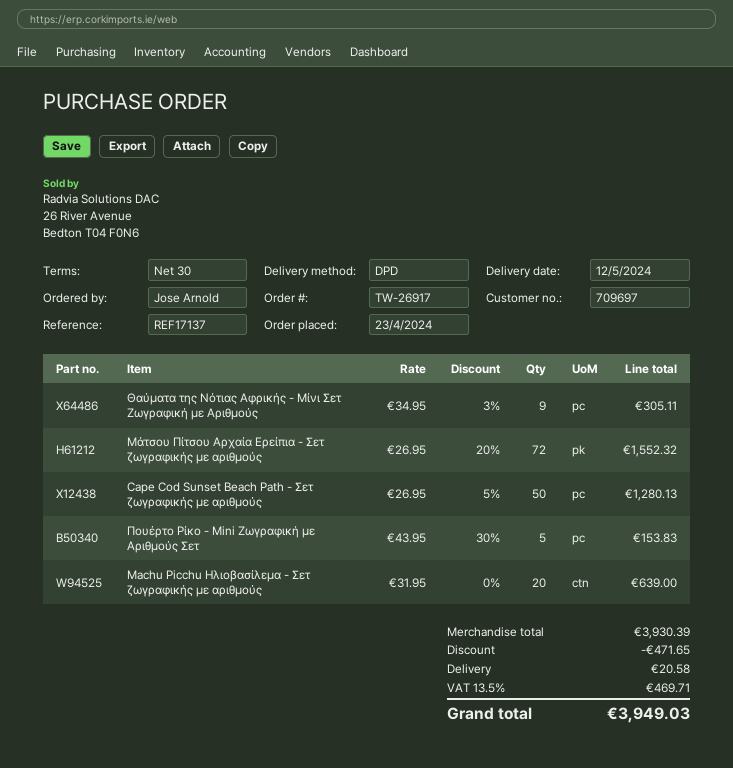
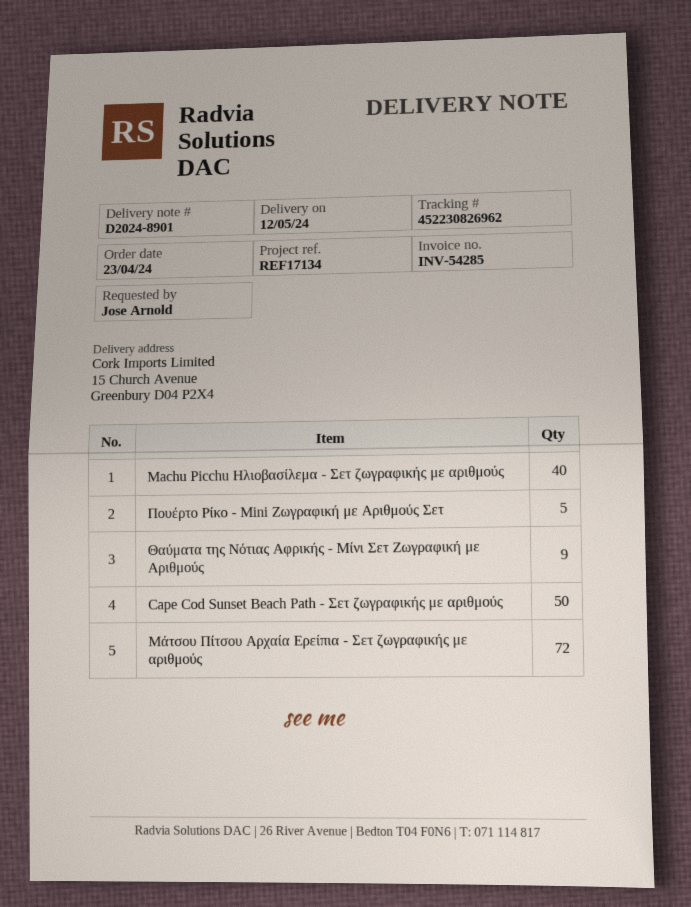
reference: REF17137 -> REF17134
Machu Picchu Ηλιοβασίλεμα - Σετ ζωγραφικής με αριθμούς: 20 -> 40

